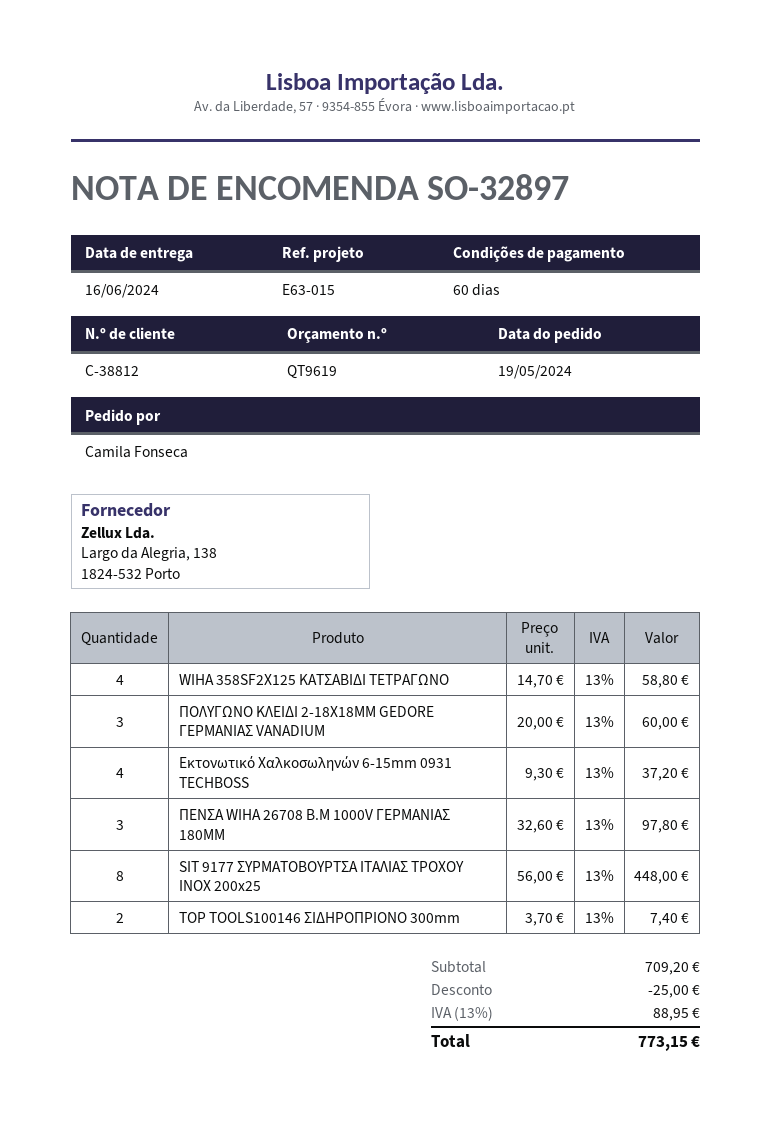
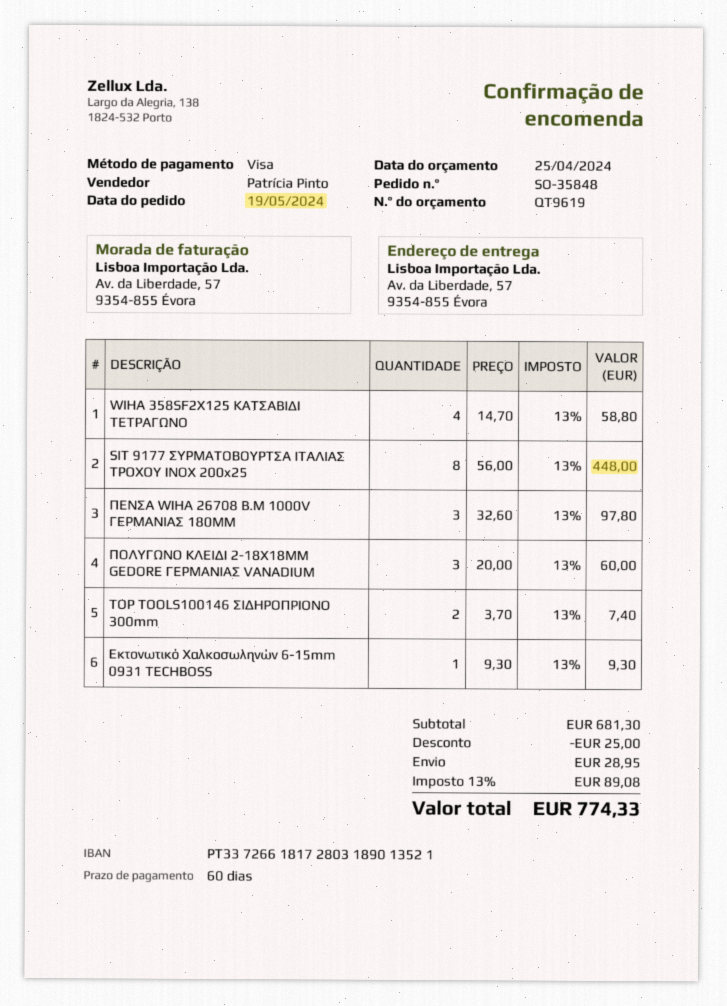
order number: SO-32897 -> SO-35848
Εκτονωτικό Χαλκοσωληνών 6-15mm 0931 TECHBOSS: 4 x 9.30 = 37.20 -> 1 x 9.30 = 9.30
subtotal: 709.20 -> 681.30
shipping: none -> 28.95
tax: 13% = 88.95 -> 13% = 89.08
total: 773.15 -> 774.33

